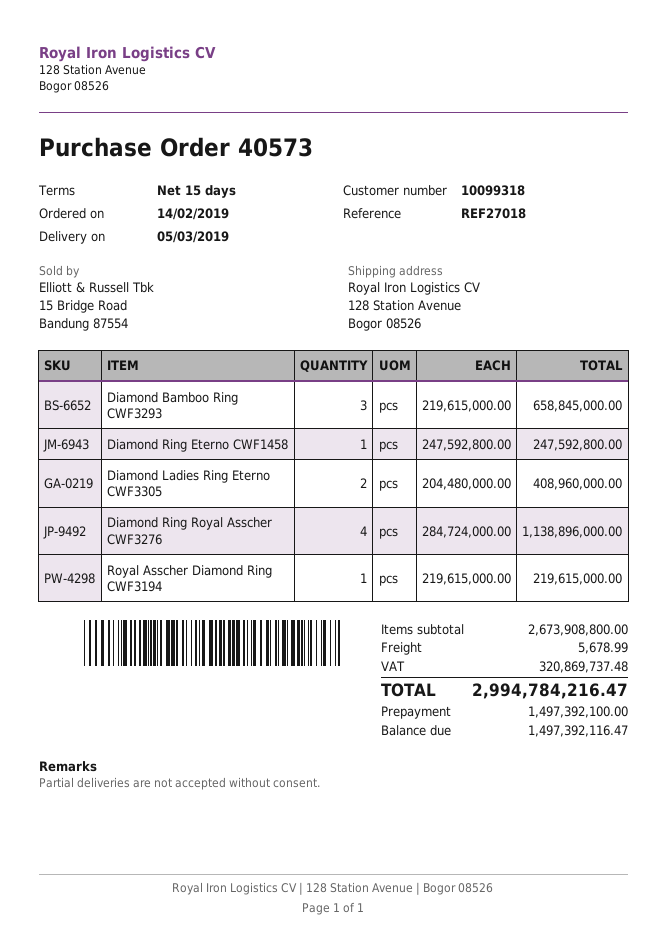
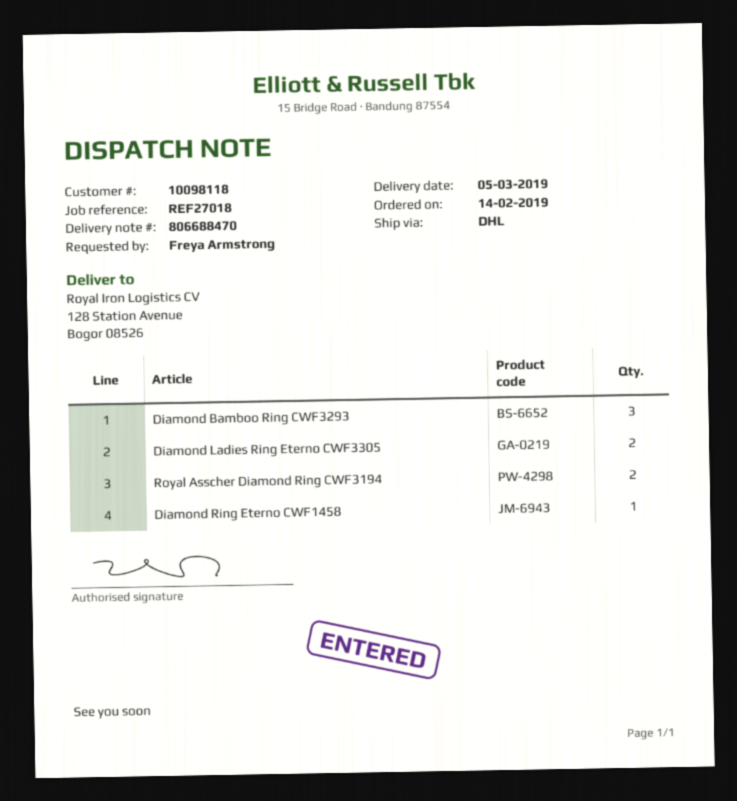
customer number: 10099318 -> 10098118
Diamond Ring Royal Asscher CWF3276: 4 -> none
Royal Asscher Diamond Ring CWF3194: 1 -> 2

